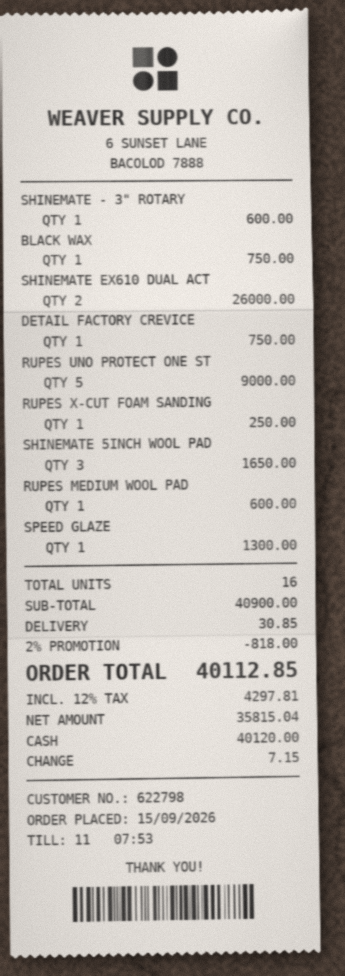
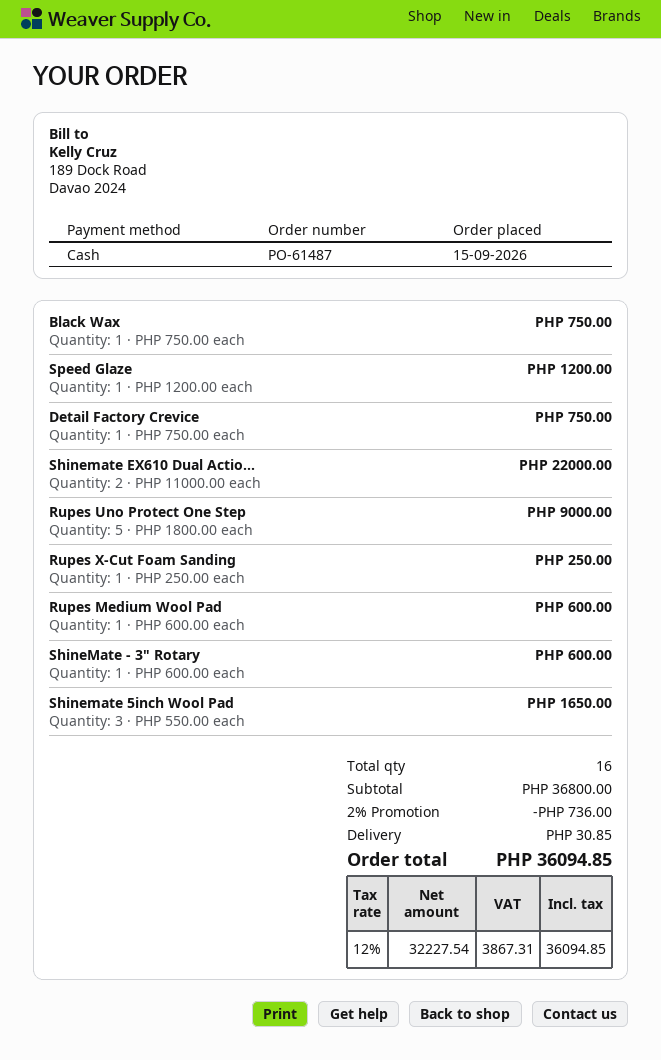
SHINEMATE EX610 DUAL ACT: 2 for 26000.00 -> 2 for 22000.00
SPEED GLAZE: 1 for 1300.00 -> 1 for 1200.00
subtotal: 40900.00 -> 36800.00
discount: 2% = 818.00 -> 2% = 736.00
net: 35815.04 -> 32227.54
tax: 12% = 4297.81 -> 12% = 3867.31
total: 40112.85 -> 36094.85

